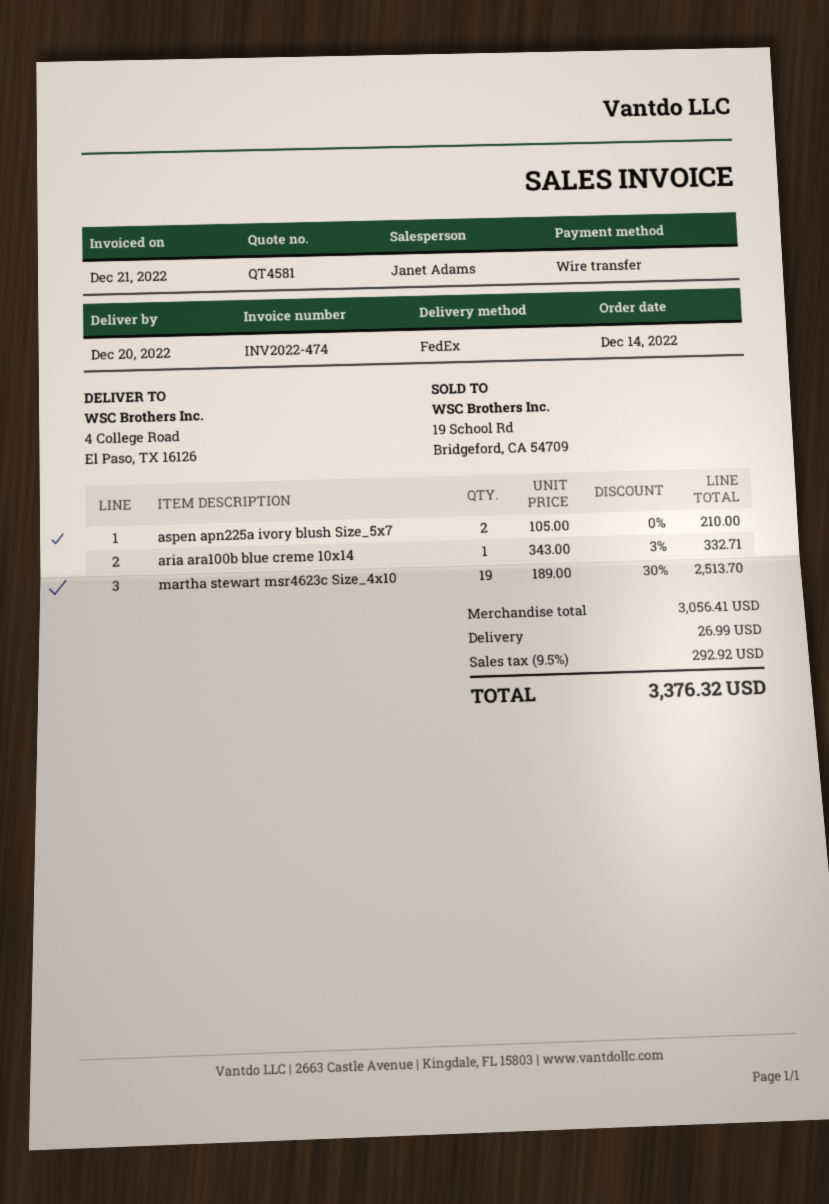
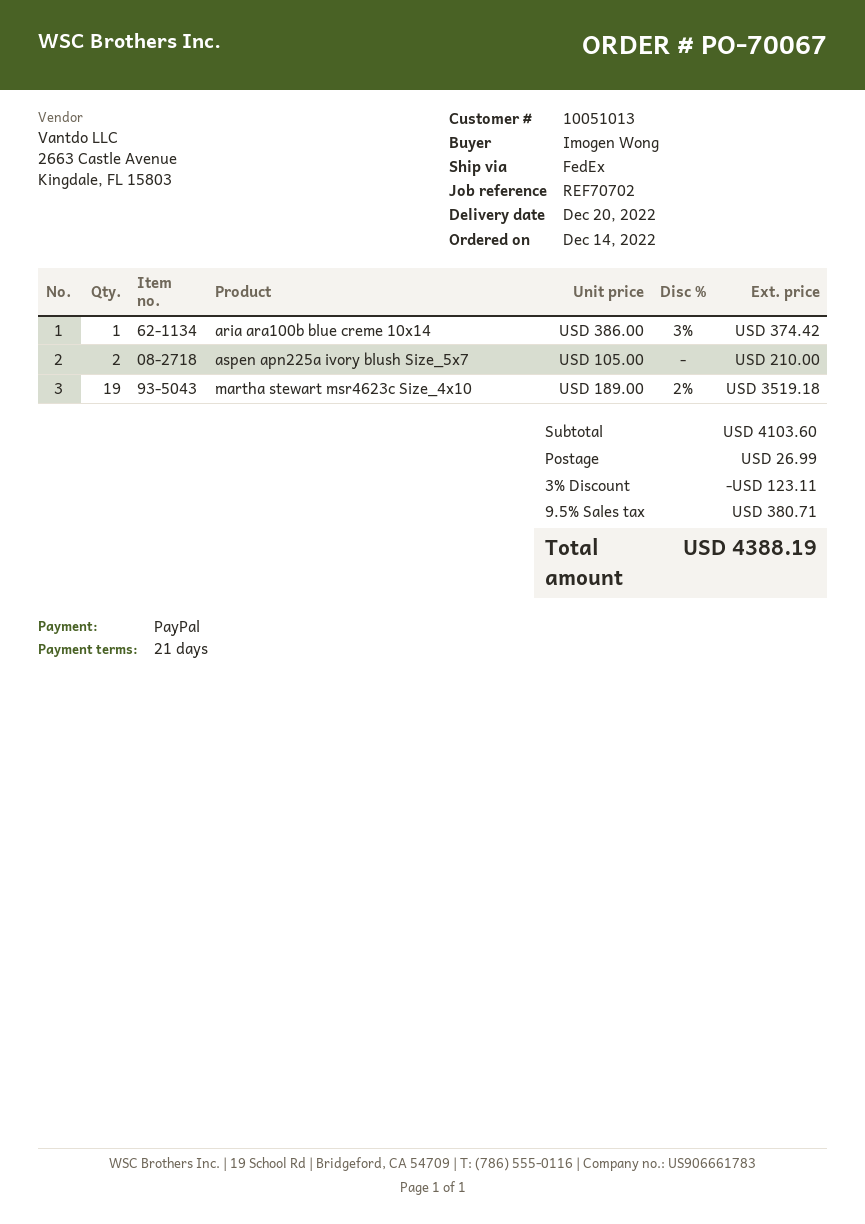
payment method: bank transfer -> PayPal
aria ara100b blue creme 10x14: 1 x 343.00 - 3% = 332.71 -> 1 x 386.00 - 3% = 374.42
martha stewart msr4623c Size_4x10: 19 x 189.00 - 30% = 2513.70 -> 19 x 189.00 - 2% = 3519.18
subtotal: 3056.41 -> 4103.60
discount: none -> 3% = 123.11
tax: 9.5% = 292.92 -> 9.5% = 380.71
total: 3376.32 -> 4388.19

